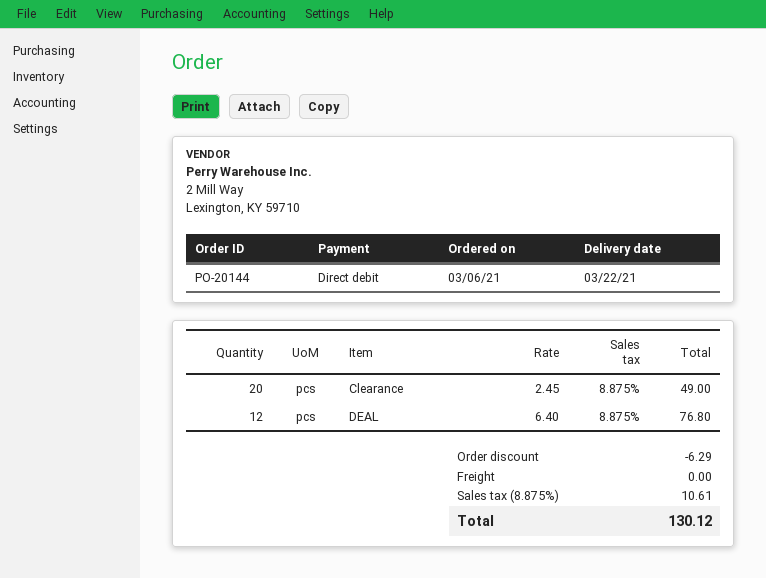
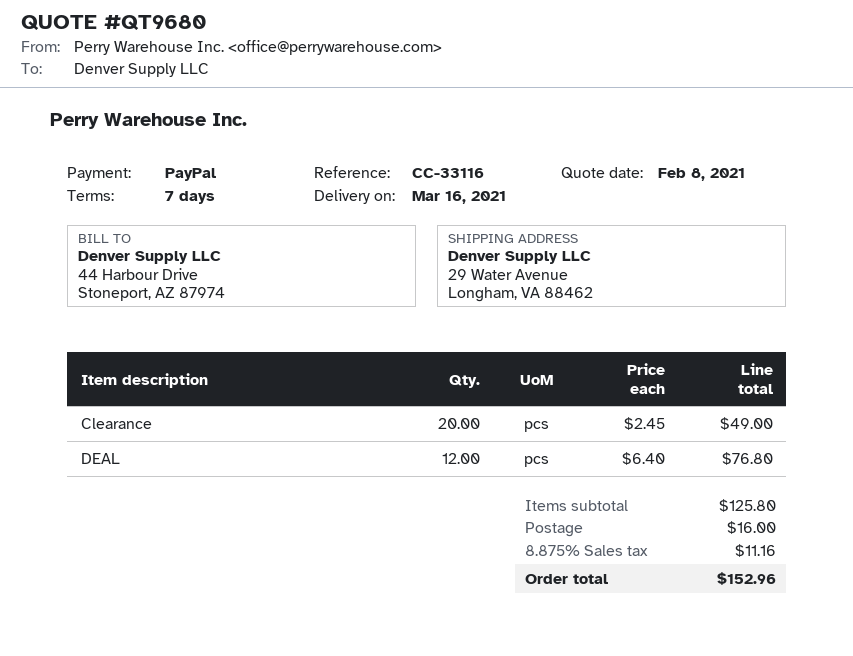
delivery date: 2021-03-22 -> 2021-03-16
payment method: direct debit -> PayPal
discount: 6.29 -> none
shipping: 0.00 -> 16.00
tax: 8.875% = 10.61 -> 8.875% = 11.16
total: 130.12 -> 152.96

